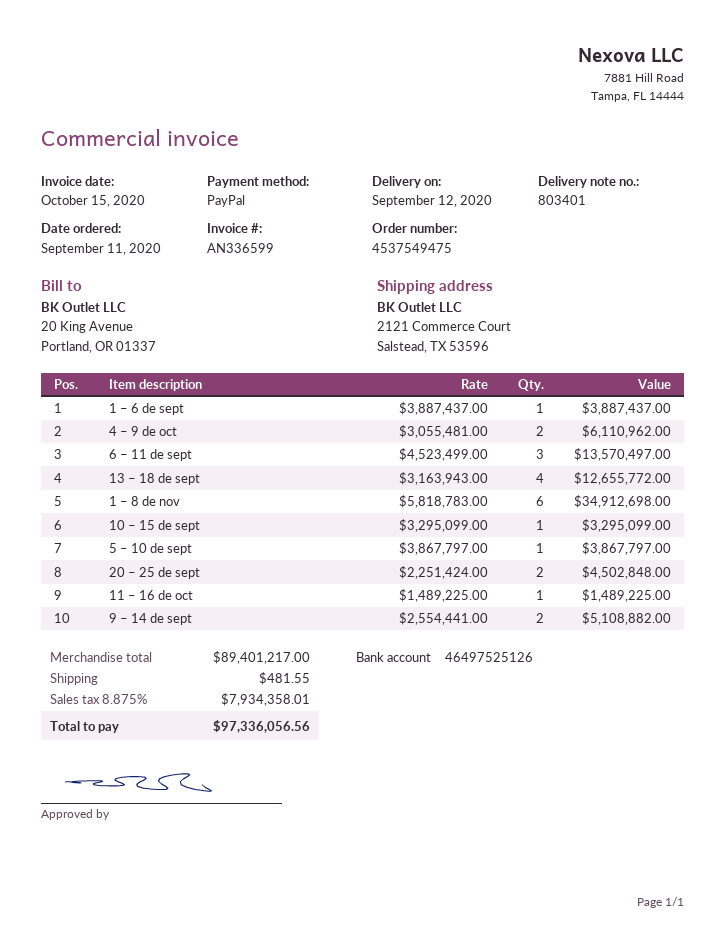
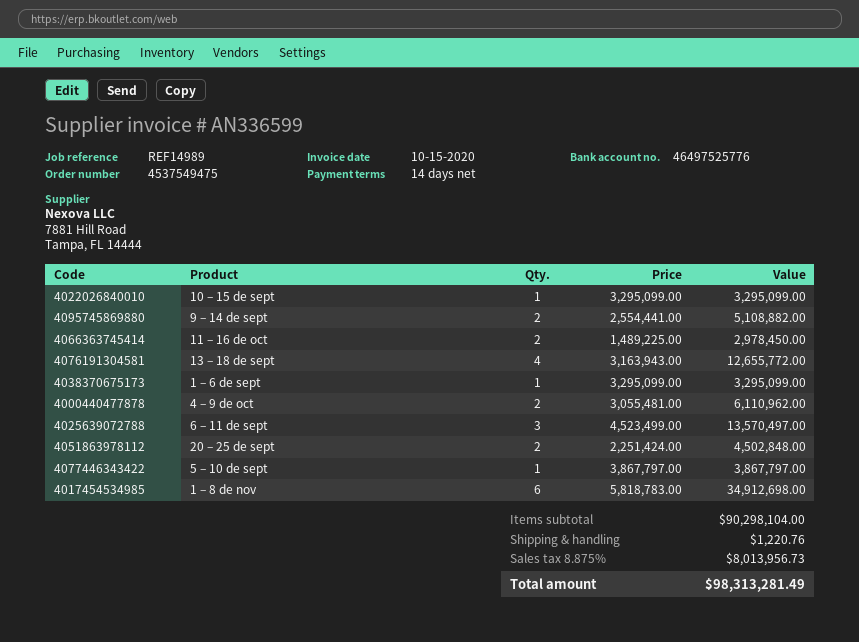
bank account: 46497525126 -> 46497525776
1 – 6 de sept: 1 x 3887437.00 = 3887437.00 -> 1 x 3295099.00 = 3295099.00
11 – 16 de oct: 1 x 1489225.00 = 1489225.00 -> 2 x 1489225.00 = 2978450.00
subtotal: 89401217.00 -> 90298104.00
shipping: 481.55 -> 1220.76
tax: 8.875% = 7934358.01 -> 8.875% = 8013956.73
total: 97336056.56 -> 98313281.49

